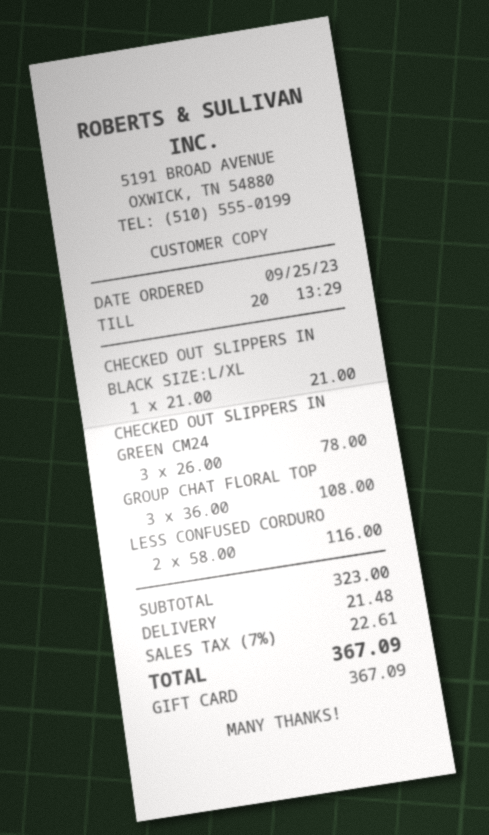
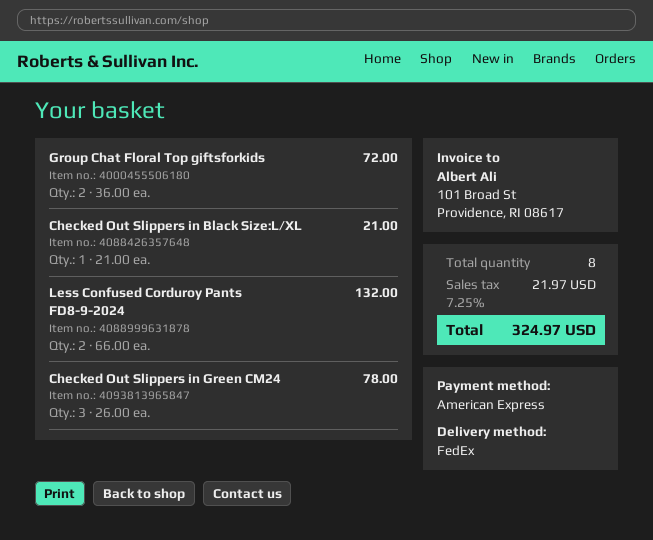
payment method: gift card -> American Express
GROUP CHAT FLORAL TOP: 3 x 36.00 = 108.00 -> 2 x 36.00 = 72.00
LESS CONFUSED CORDURO: 2 x 58.00 = 116.00 -> 2 x 66.00 = 132.00
shipping: 21.48 -> none
tax: 7% = 22.61 -> 7.25% = 21.97
total: 367.09 -> 324.97

